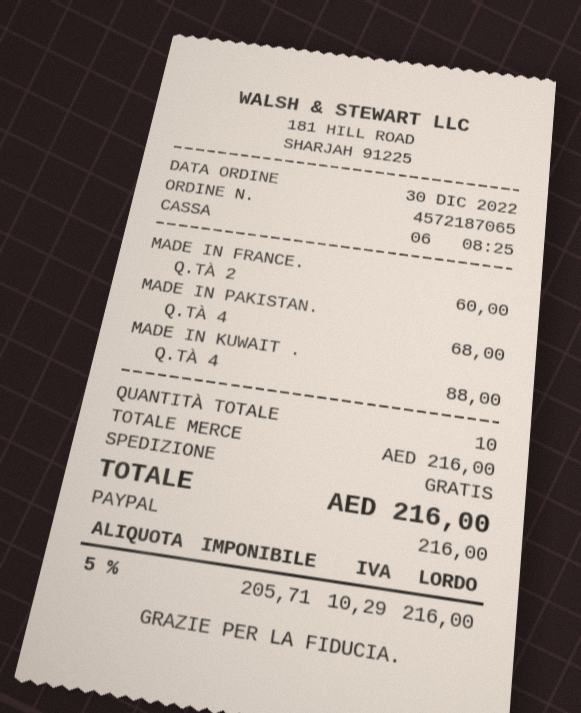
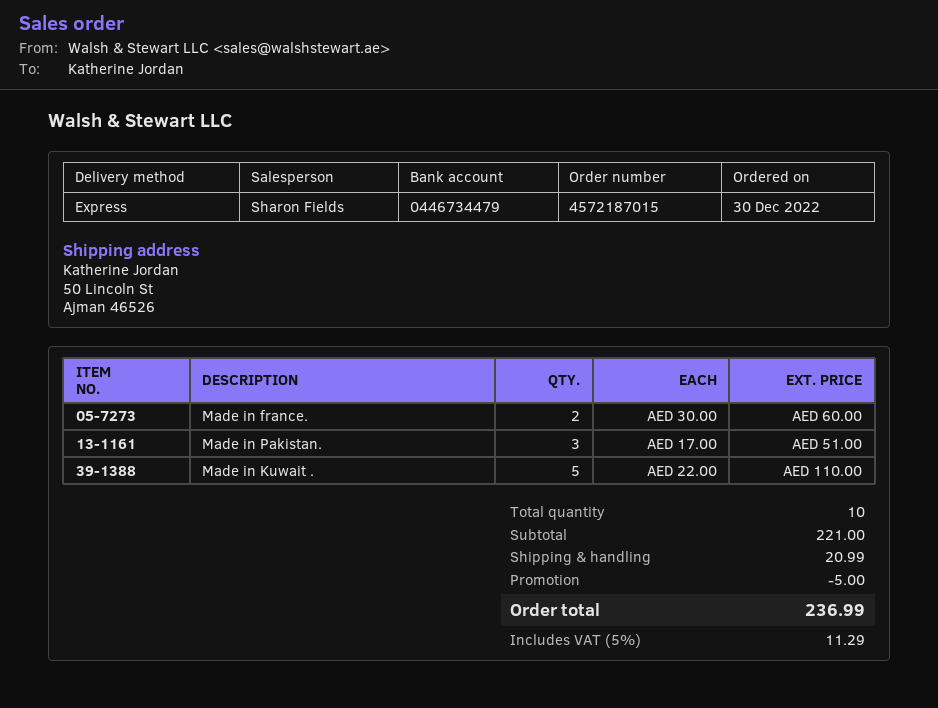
order number: 4572187065 -> 4572187015
MADE IN PAKISTAN.: 4 for 68.00 -> 3 for 51.00
MADE IN KUWAIT .: 4 for 88.00 -> 5 for 110.00
subtotal: 216.00 -> 221.00
discount: none -> 5.00
shipping: 0.00 -> 20.99
tax: 5% = 10.29 -> 5% = 11.29
total: 216.00 -> 236.99

